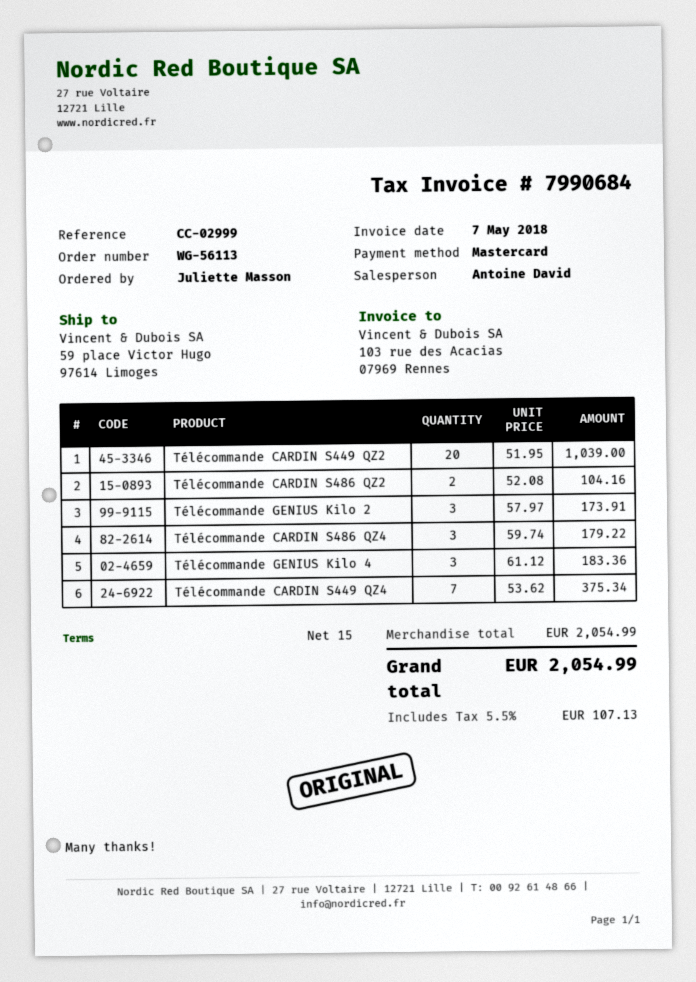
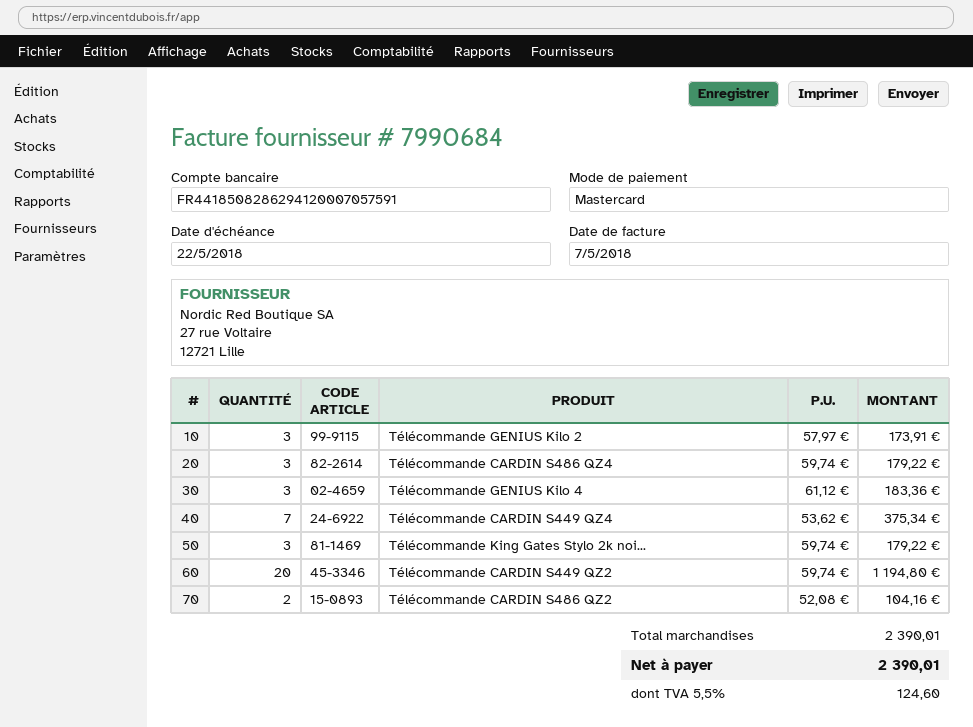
Télécommande CARDIN S449 QZ2: 20 x 51.95 = 1039.00 -> 20 x 59.74 = 1194.80
Télécommande King Gates Stylo 2k noi...: none -> 3 x 59.74 = 179.22
subtotal: 2054.99 -> 2390.01
tax: 5.5% = 107.13 -> 5.5% = 124.60
total: 2054.99 -> 2390.01

